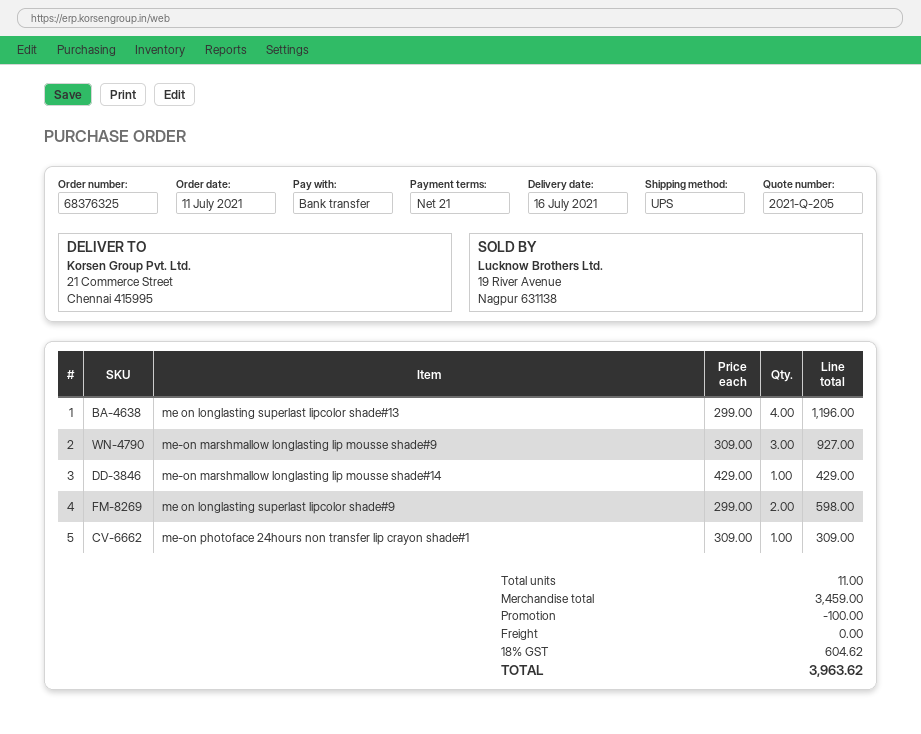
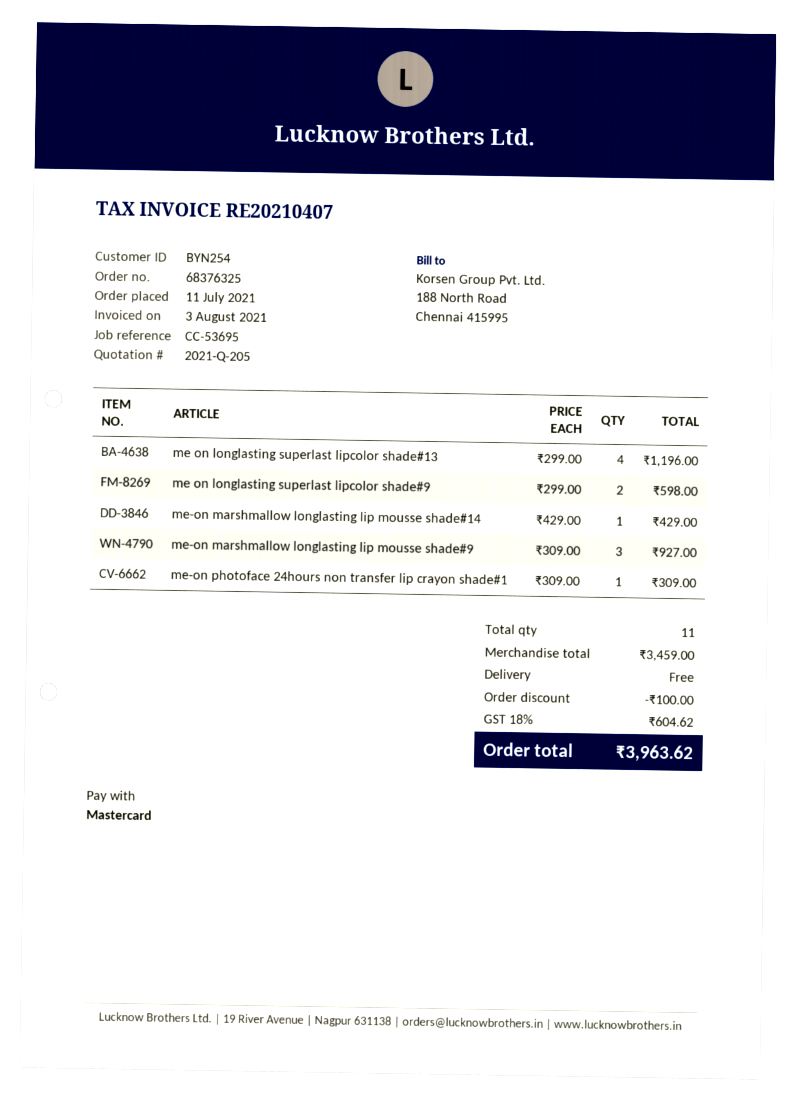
payment method: bank transfer -> Mastercard

